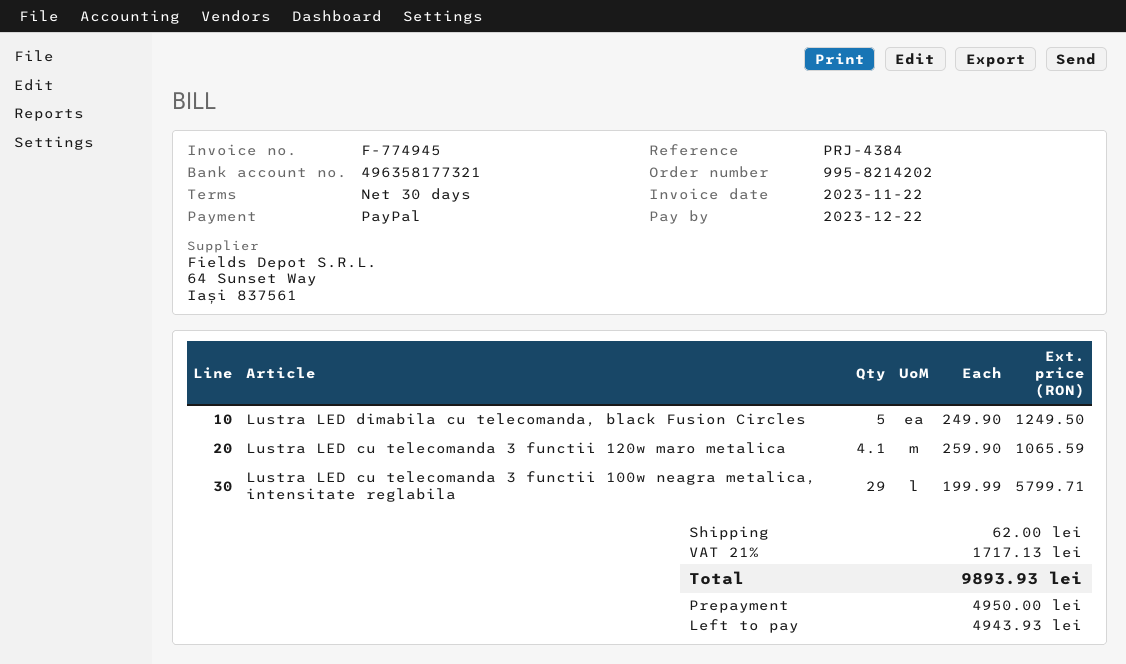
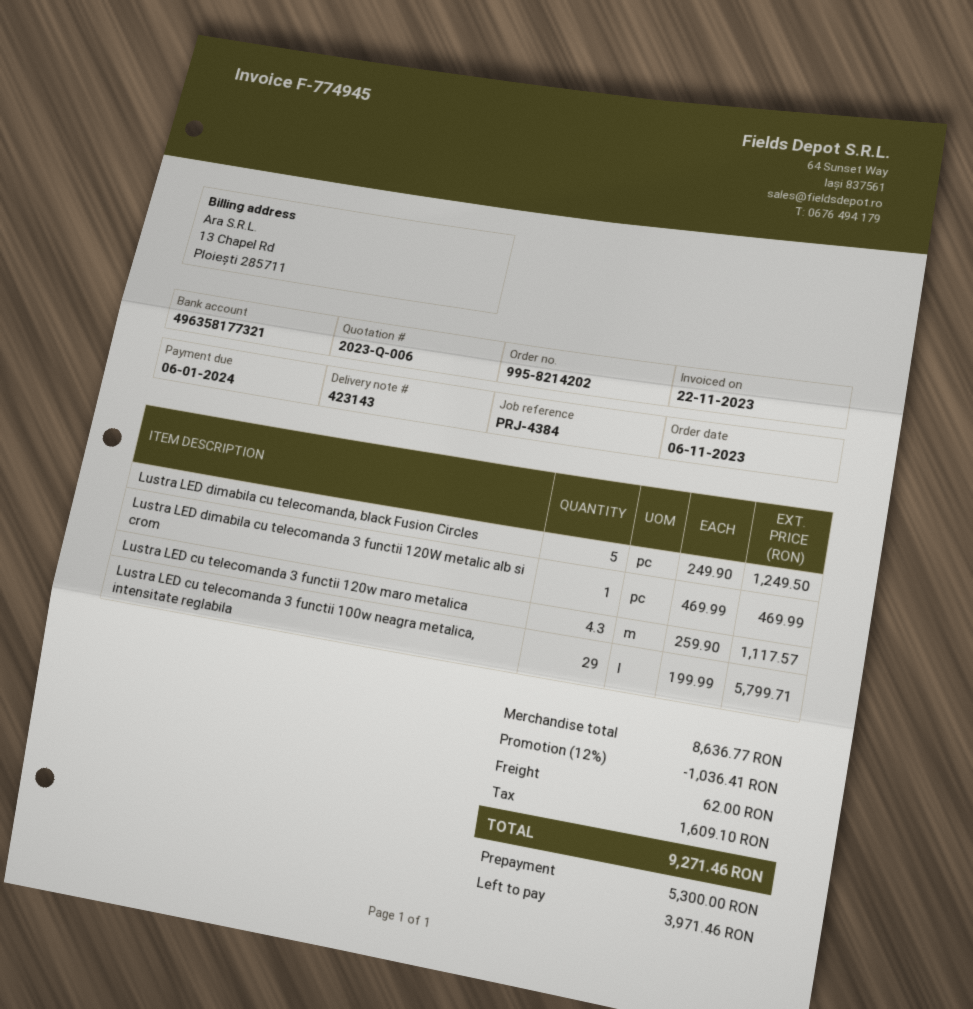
due date: 2023-12-22 -> 2024-01-06
Lustra LED cu telecomanda 3 functii 120w maro metalica: 4.1 x 259.90 = 1065.59 -> 4.3 x 259.90 = 1117.57
Lustra LED dimabila cu telecomanda 3 functii 120W metalic alb si crom: none -> 1 x 469.99 = 469.99
discount: none -> 12% = 1036.41
tax: 1717.13 -> 1609.10
total: 9893.93 -> 9271.46
deposit: 4950.00 -> 5300.00
balance: 4943.93 -> 3971.46

